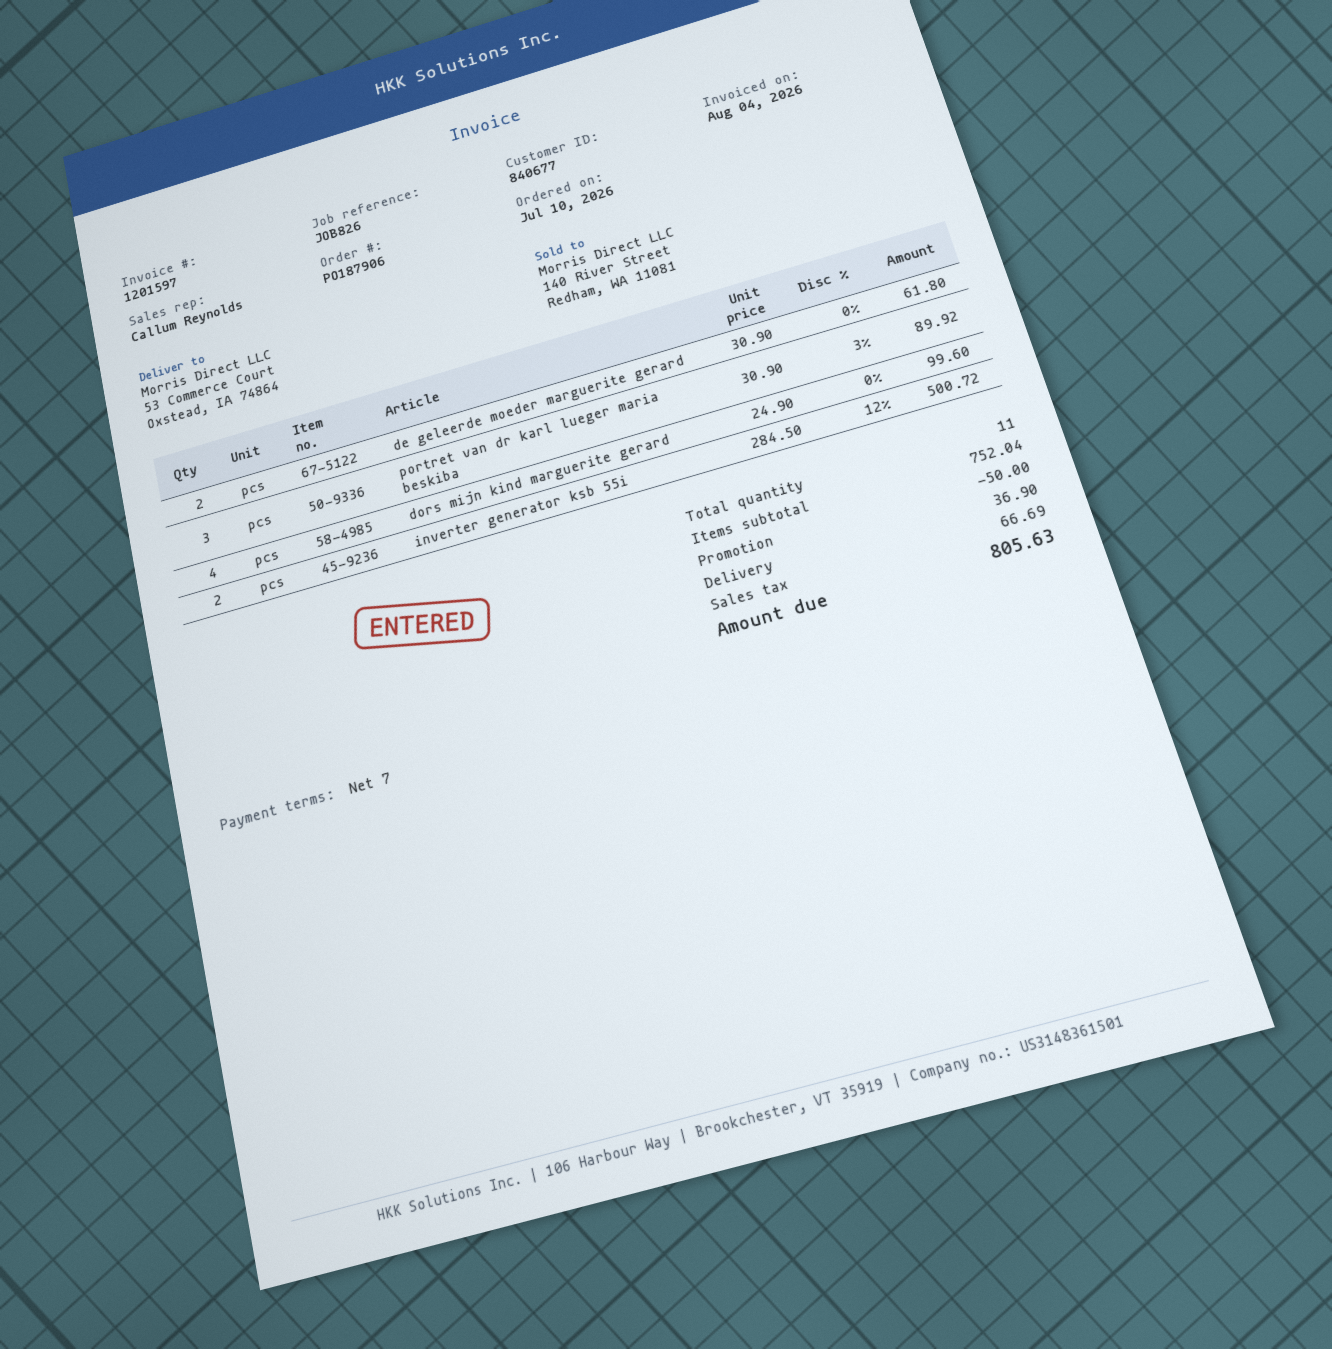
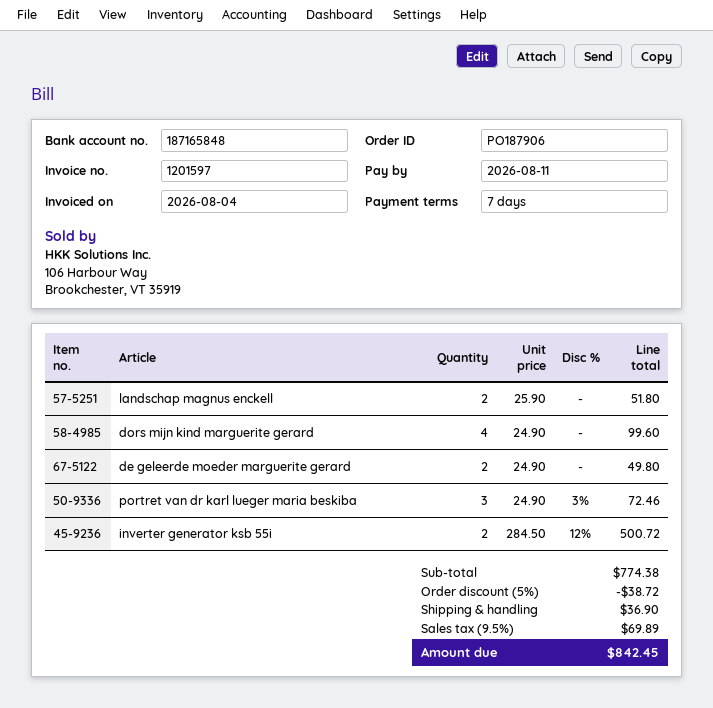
de geleerde moeder marguerite gerard: 2 x 30.90 = 61.80 -> 2 x 24.90 = 49.80
portret van dr karl lueger maria beskiba: 3 x 30.90 - 3% = 89.92 -> 3 x 24.90 - 3% = 72.46
landschap magnus enckell: none -> 2 x 25.90 = 51.80
subtotal: 752.04 -> 774.38
discount: 50.00 -> 38.72
tax: 66.69 -> 69.89
total: 805.63 -> 842.45

